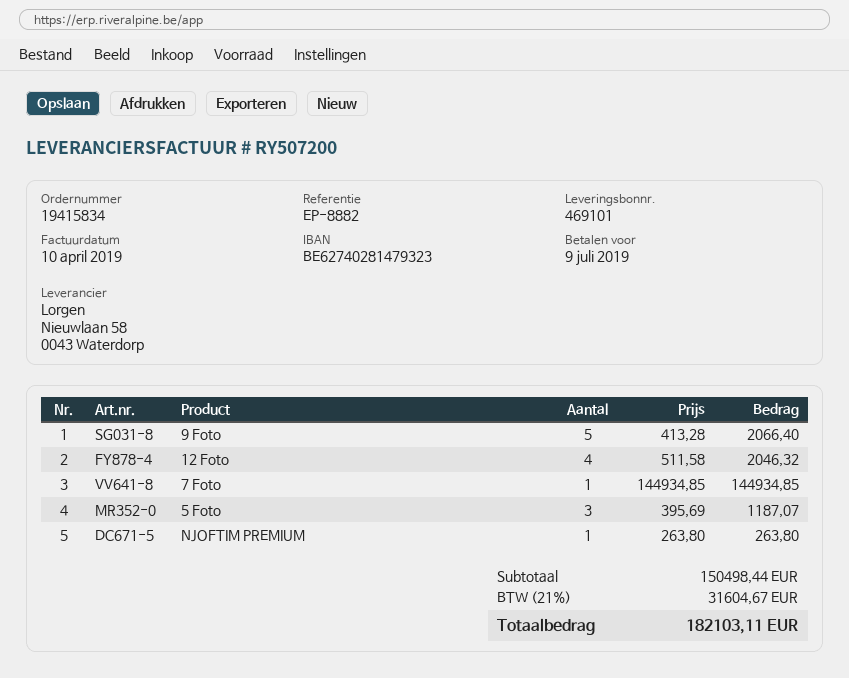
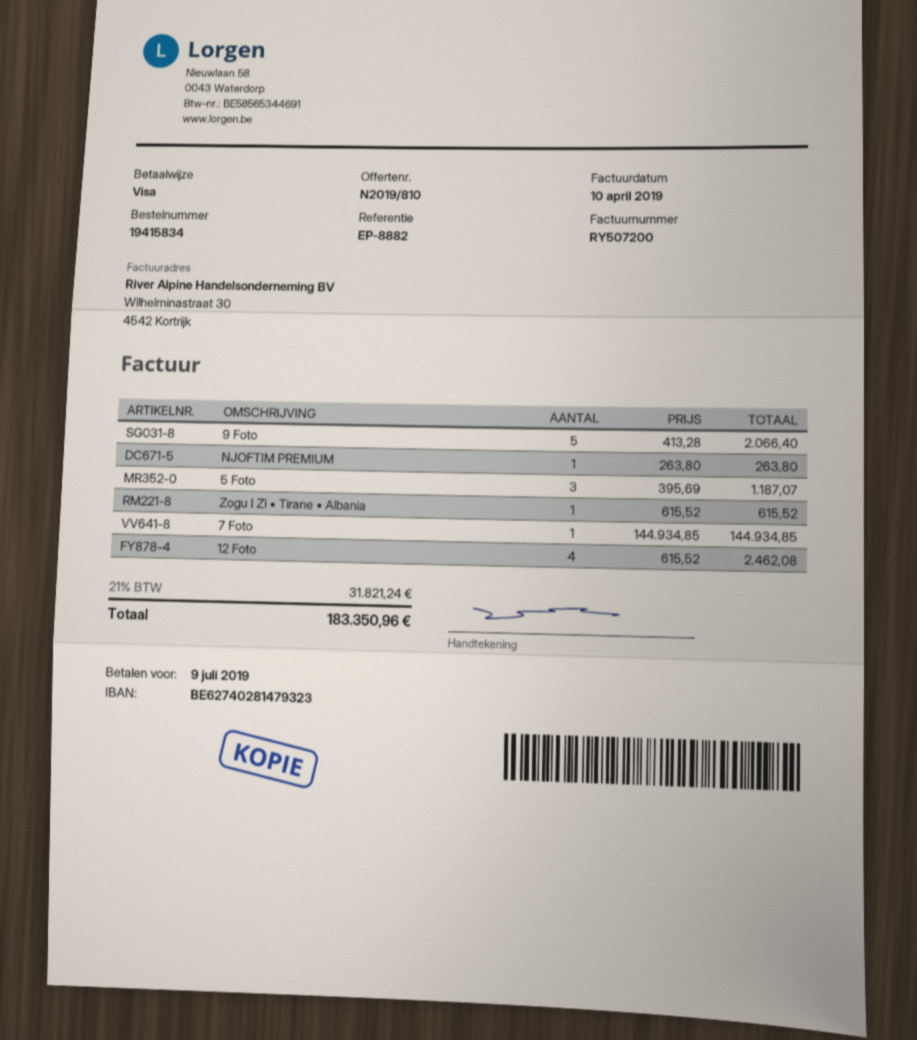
12 Foto: 4 x 511.58 = 2046.32 -> 4 x 615.52 = 2462.08
Zogu I Zi • Tirane • Albania: none -> 1 x 615.52 = 615.52
tax: 21% = 31604.67 -> 21% = 31821.24
total: 182103.11 -> 183350.96

